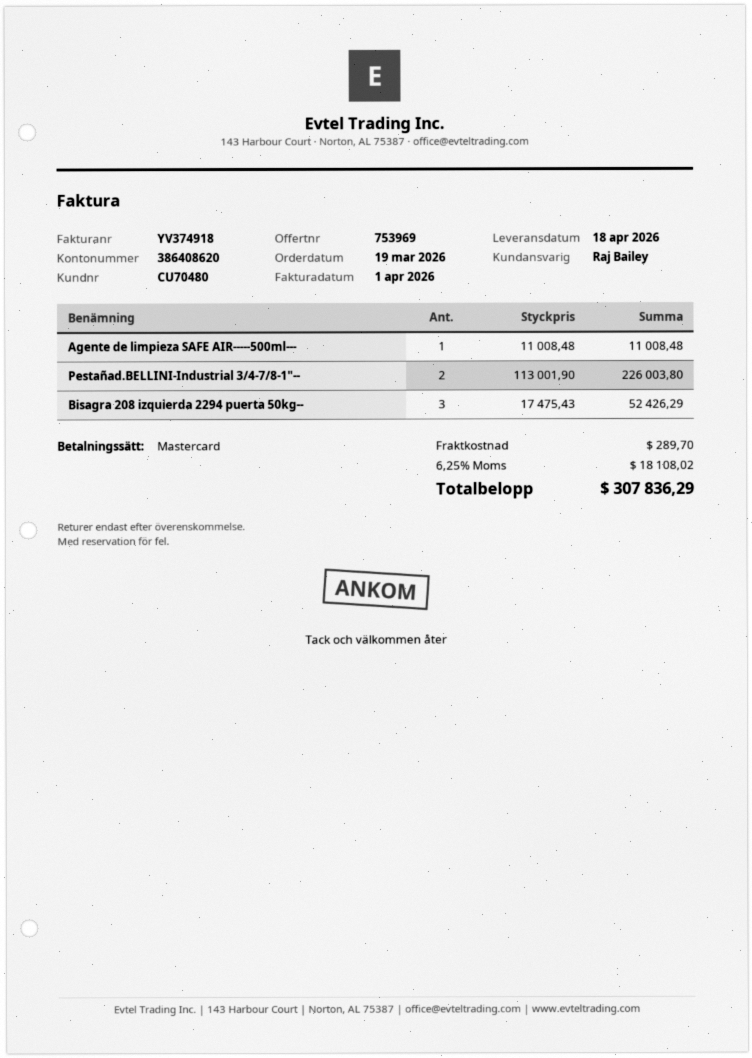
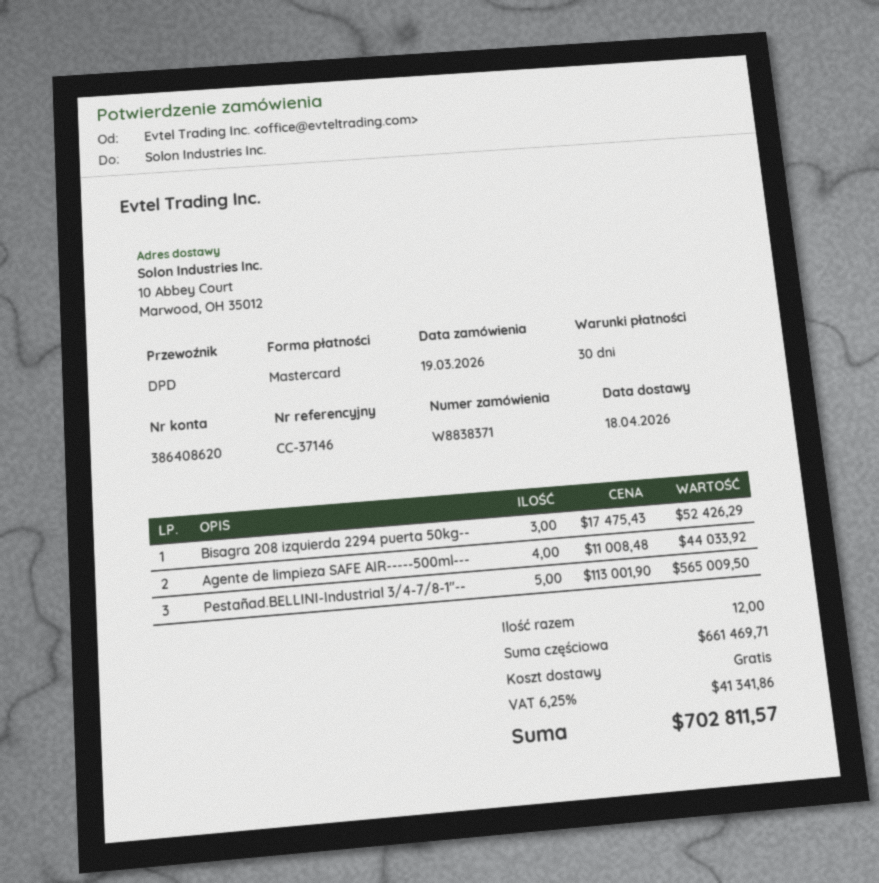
Agente de limpieza SAFE AIR-----500ml---: 1 x 11008.48 = 11008.48 -> 4 x 11008.48 = 44033.92
Pestañad.BELLINI-Industrial 3/4-7/8-1"--: 2 x 113001.90 = 226003.80 -> 5 x 113001.90 = 565009.50
shipping: 289.70 -> 0.00
tax: 6.25% = 18108.02 -> 6.25% = 41341.86
total: 307836.29 -> 702811.57

